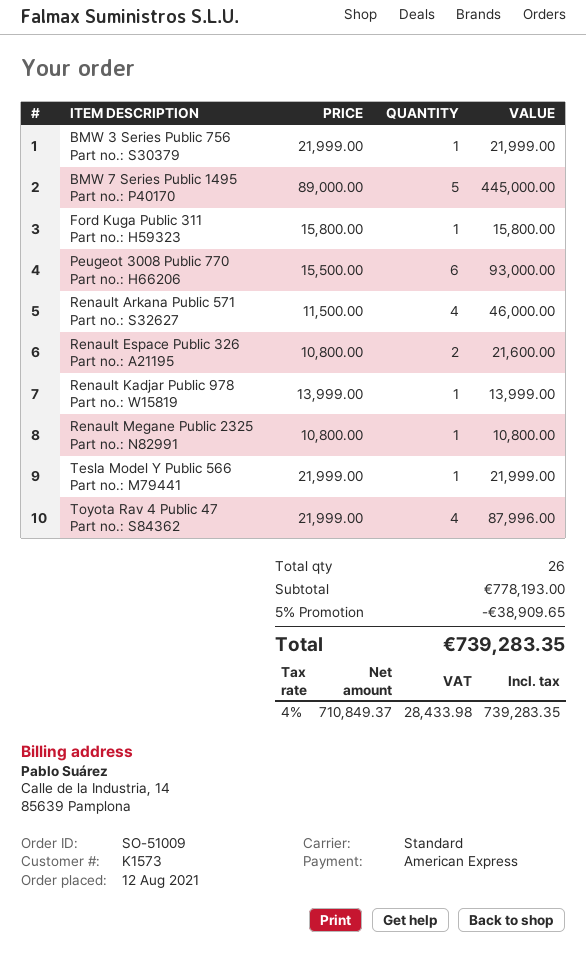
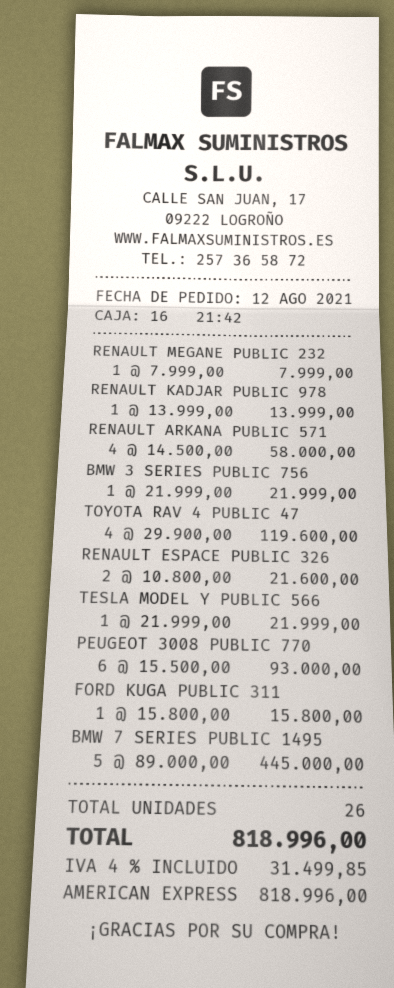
Renault Arkana Public 571: 4 x 11500.00 = 46000.00 -> 4 x 14500.00 = 58000.00
Renault Megane Public 2325: 1 x 10800.00 = 10800.00 -> 1 x 7999.00 = 7999.00
Toyota Rav 4 Public 47: 4 x 21999.00 = 87996.00 -> 4 x 29900.00 = 119600.00
discount: 5% = 38909.65 -> none
tax: 4% = 28433.98 -> 4% = 31499.85
total: 739283.35 -> 818996.00

